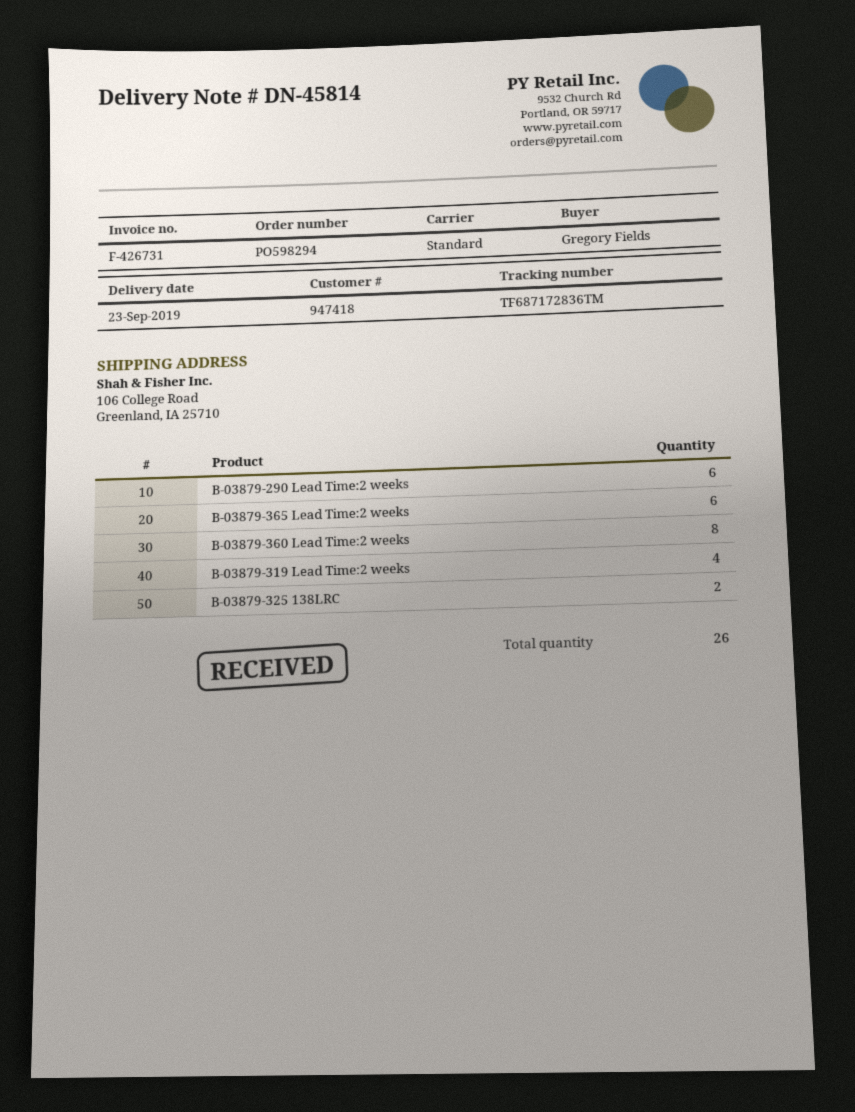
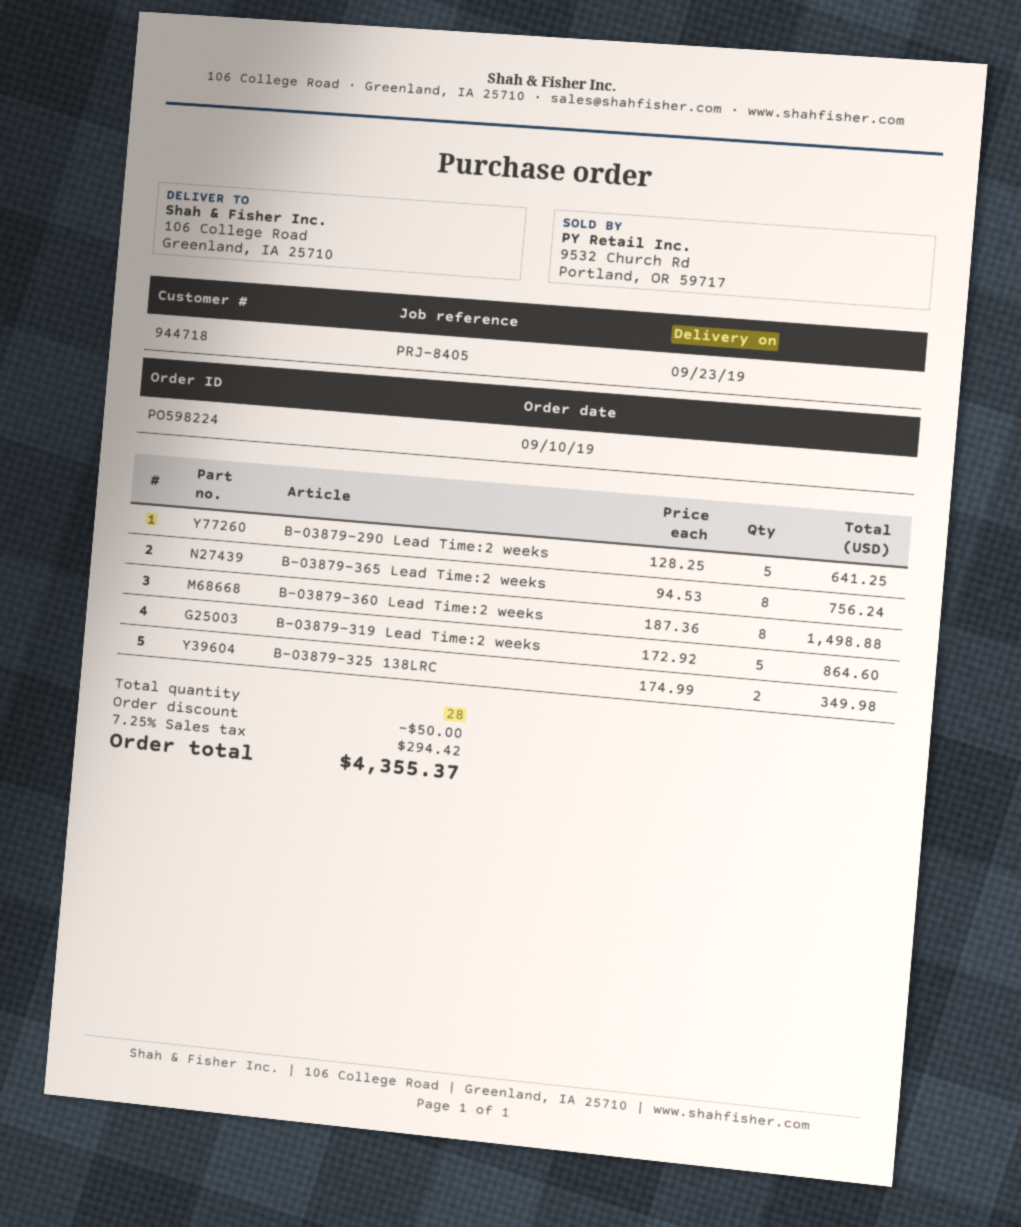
order number: PO598294 -> PO598224
customer number: 947418 -> 944718
B-03879-290 Lead Time:2 weeks: 6 -> 5
B-03879-365 Lead Time:2 weeks: 6 -> 8
B-03879-319 Lead Time:2 weeks: 4 -> 5
total quantity: 26 -> 28

